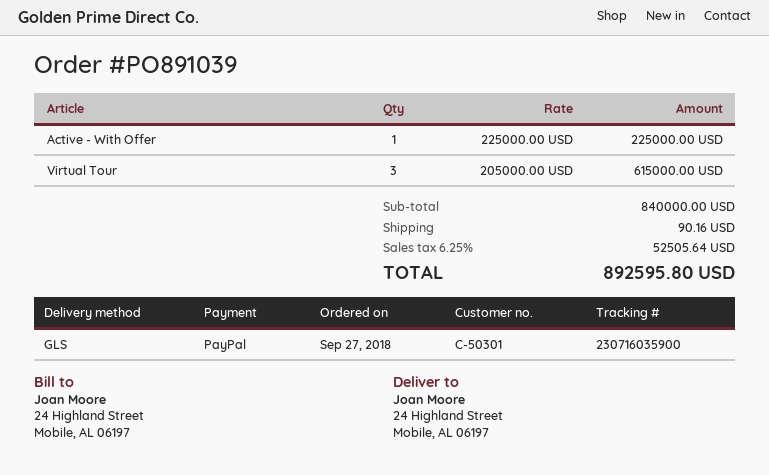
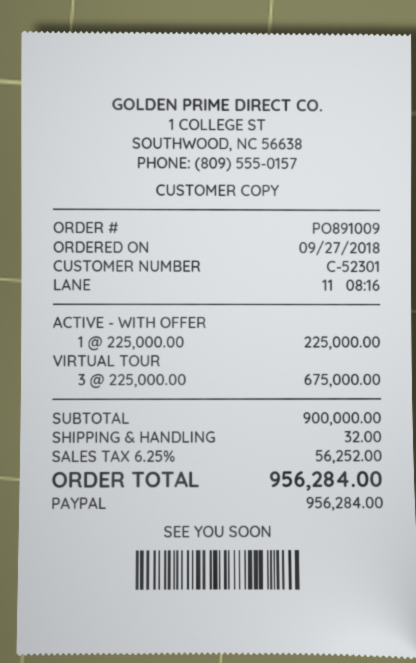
order number: PO891039 -> PO891009
customer number: C-50301 -> C-52301
Virtual Tour: 3 x 205000.00 = 615000.00 -> 3 x 225000.00 = 675000.00
subtotal: 840000.00 -> 900000.00
shipping: 90.16 -> 32.00
tax: 6.25% = 52505.64 -> 6.25% = 56252.00
total: 892595.80 -> 956284.00

